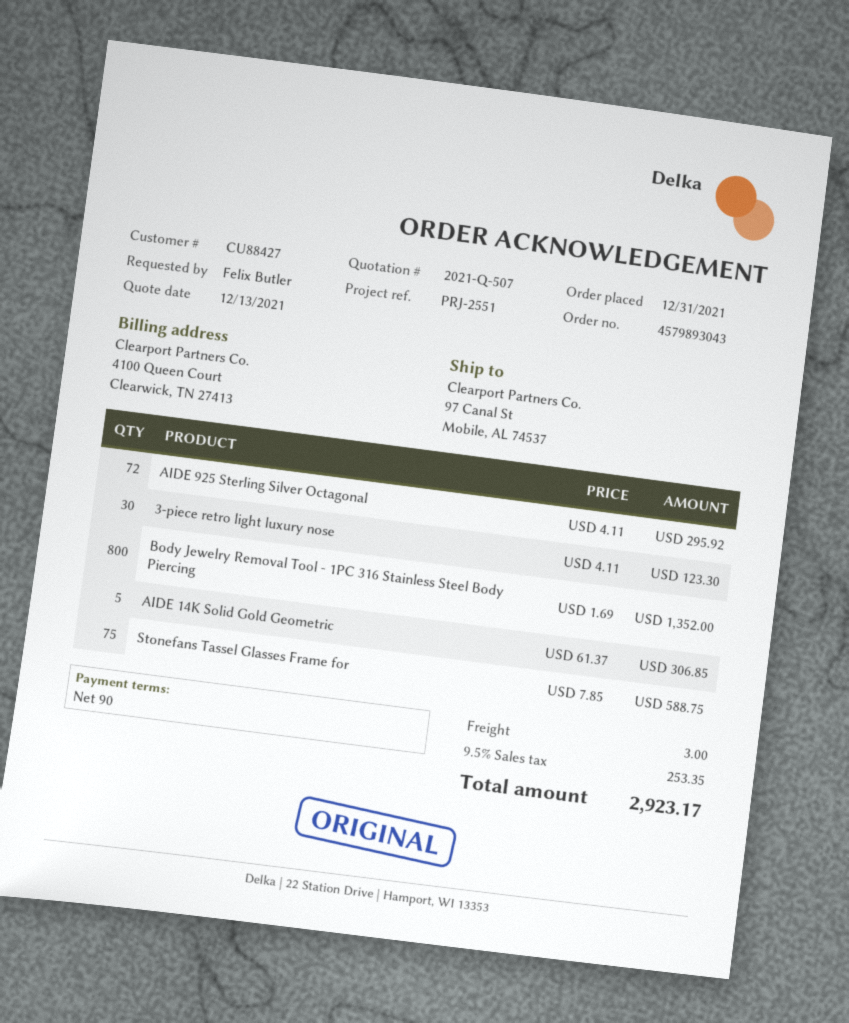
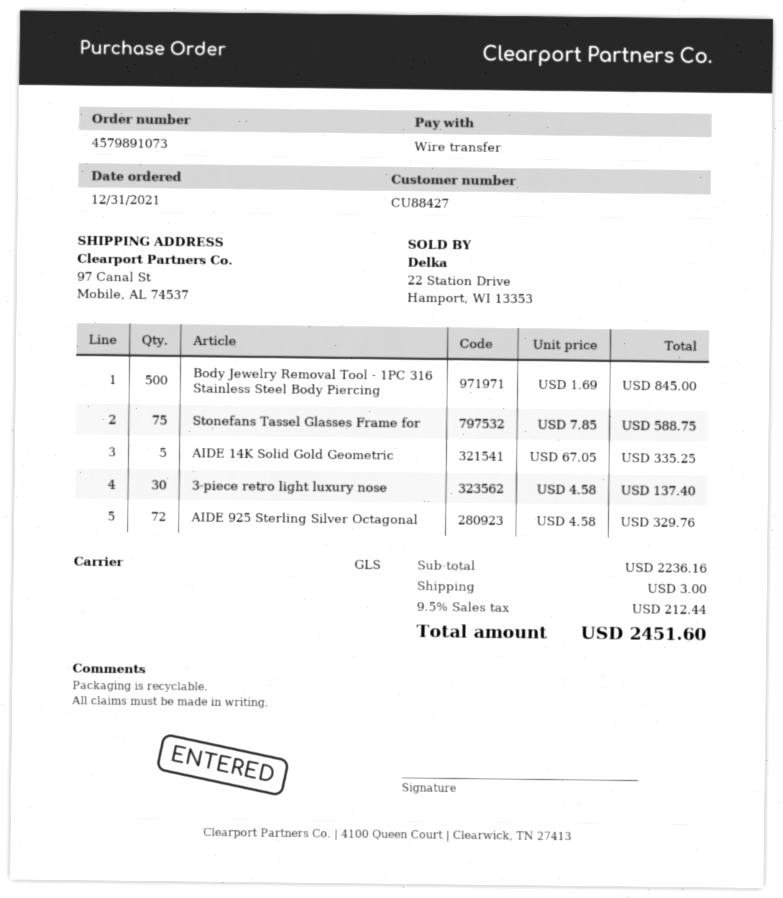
order number: 4579893043 -> 4579891073
AIDE 925 Sterling Silver Octagonal: 72 x 4.11 = 295.92 -> 72 x 4.58 = 329.76
3-piece retro light luxury nose: 30 x 4.11 = 123.30 -> 30 x 4.58 = 137.40
Body Jewelry Removal Tool - 1PC 316 Stainless Steel Body Piercing: 800 x 1.69 = 1352.00 -> 500 x 1.69 = 845.00
AIDE 14K Solid Gold Geometric: 5 x 61.37 = 306.85 -> 5 x 67.05 = 335.25
tax: 9.5% = 253.35 -> 9.5% = 212.44
total: 2923.17 -> 2451.60

